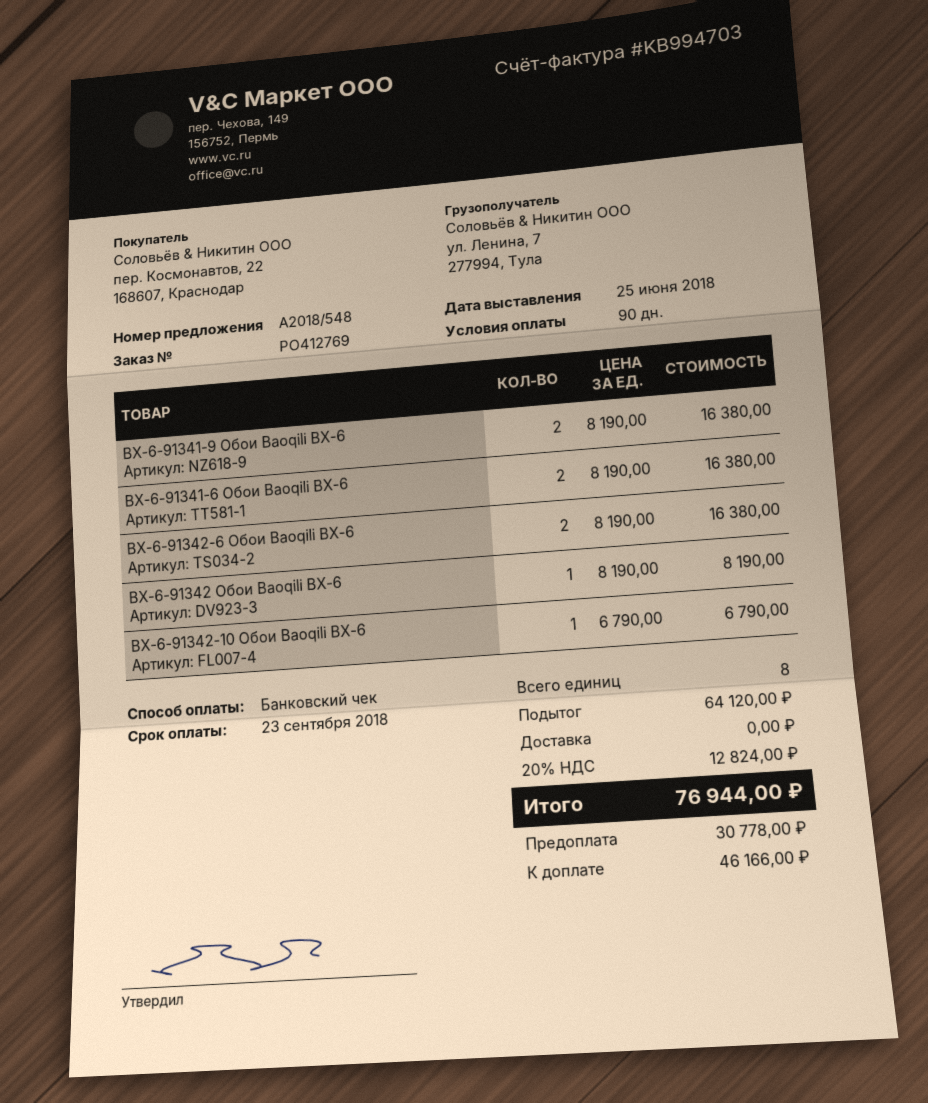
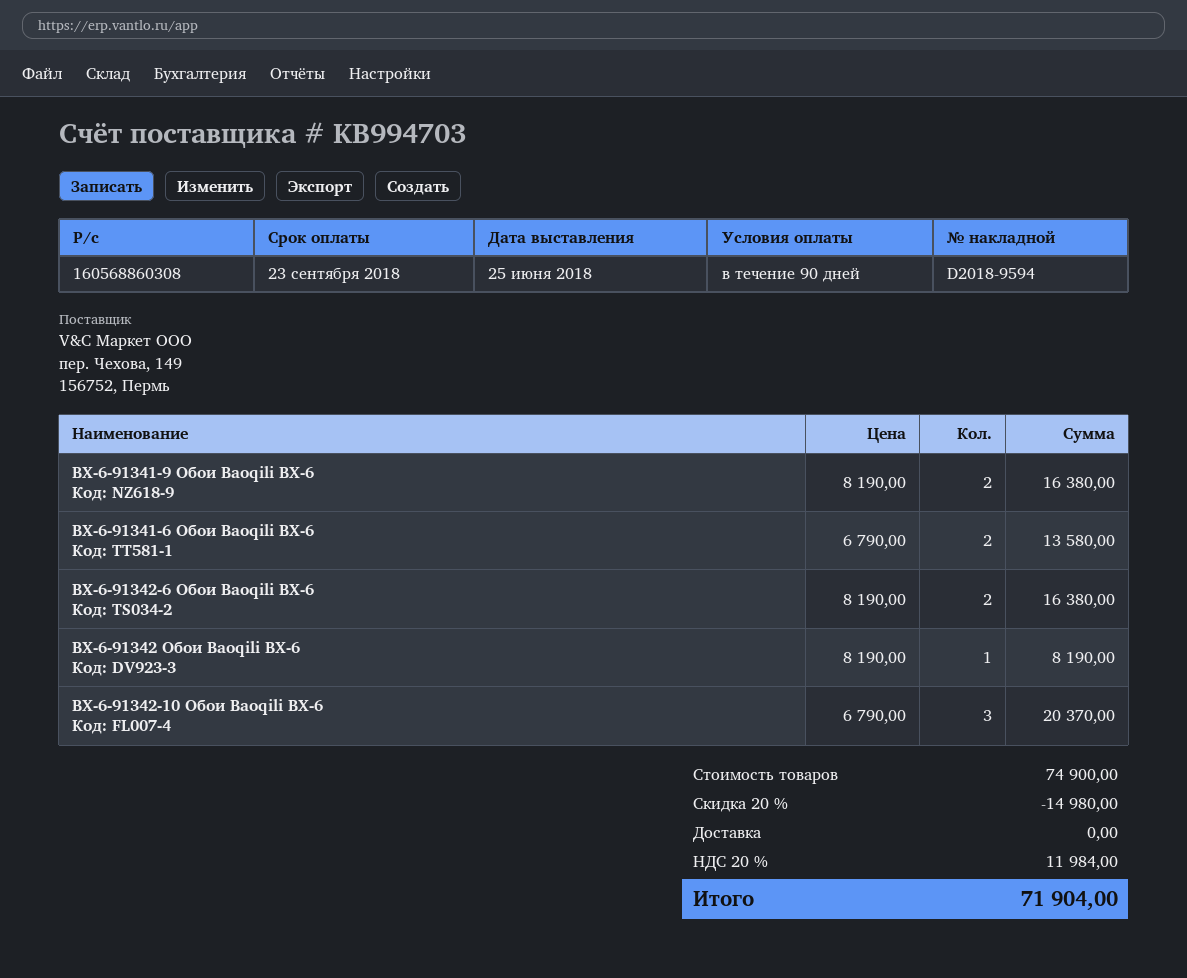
BX-6-91341-6 Обои Baoqili BX-6: 2 x 8190.00 = 16380.00 -> 2 x 6790.00 = 13580.00
BX-6-91342-10 Обои Baoqili BX-6: 1 x 6790.00 = 6790.00 -> 3 x 6790.00 = 20370.00
subtotal: 64120.00 -> 74900.00
discount: none -> 20% = 14980.00
tax: 20% = 12824.00 -> 20% = 11984.00
total: 76944.00 -> 71904.00

